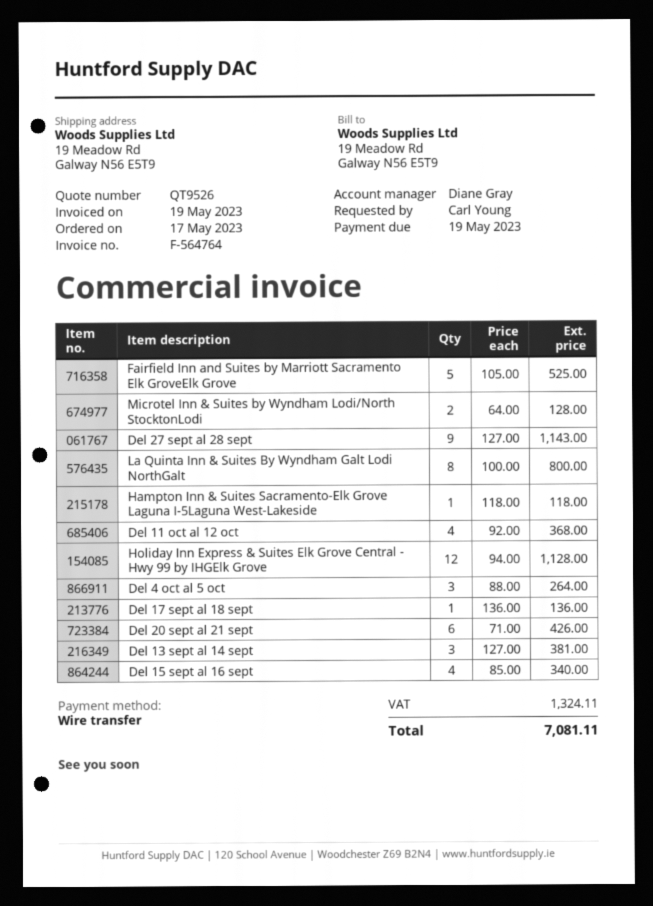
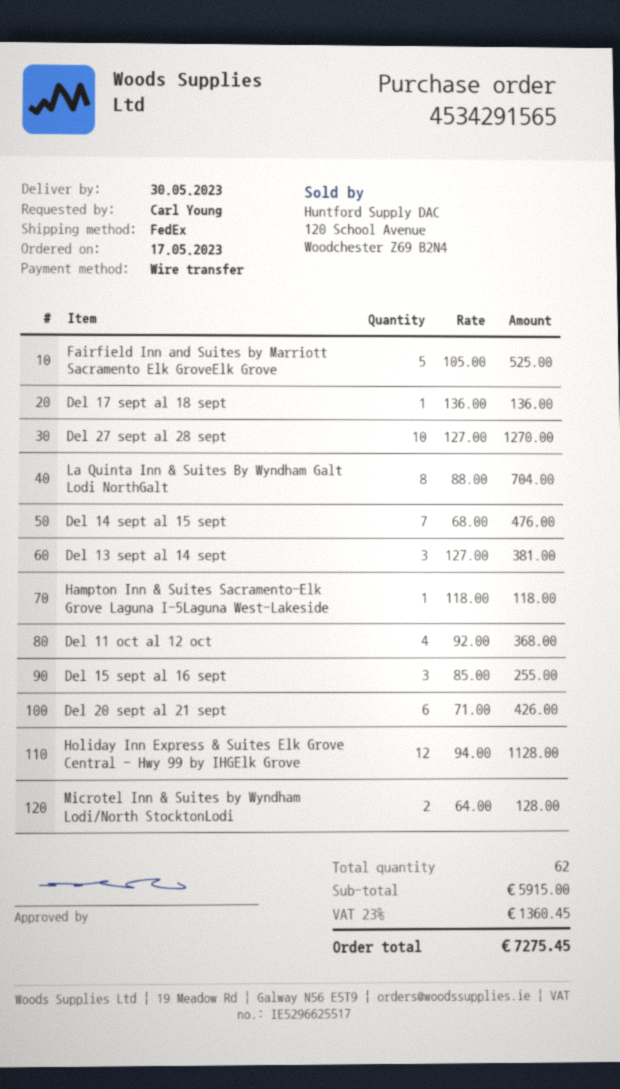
Del 27 sept al 28 sept: 9 x 127.00 = 1143.00 -> 10 x 127.00 = 1270.00
La Quinta Inn & Suites By Wyndham Galt Lodi NorthGalt: 8 x 100.00 = 800.00 -> 8 x 88.00 = 704.00
Del 4 oct al 5 oct: 3 x 88.00 = 264.00 -> none
Del 15 sept al 16 sept: 4 x 85.00 = 340.00 -> 3 x 85.00 = 255.00
Del 14 sept al 15 sept: none -> 7 x 68.00 = 476.00
tax: 1324.11 -> 1360.45
total: 7081.11 -> 7275.45

